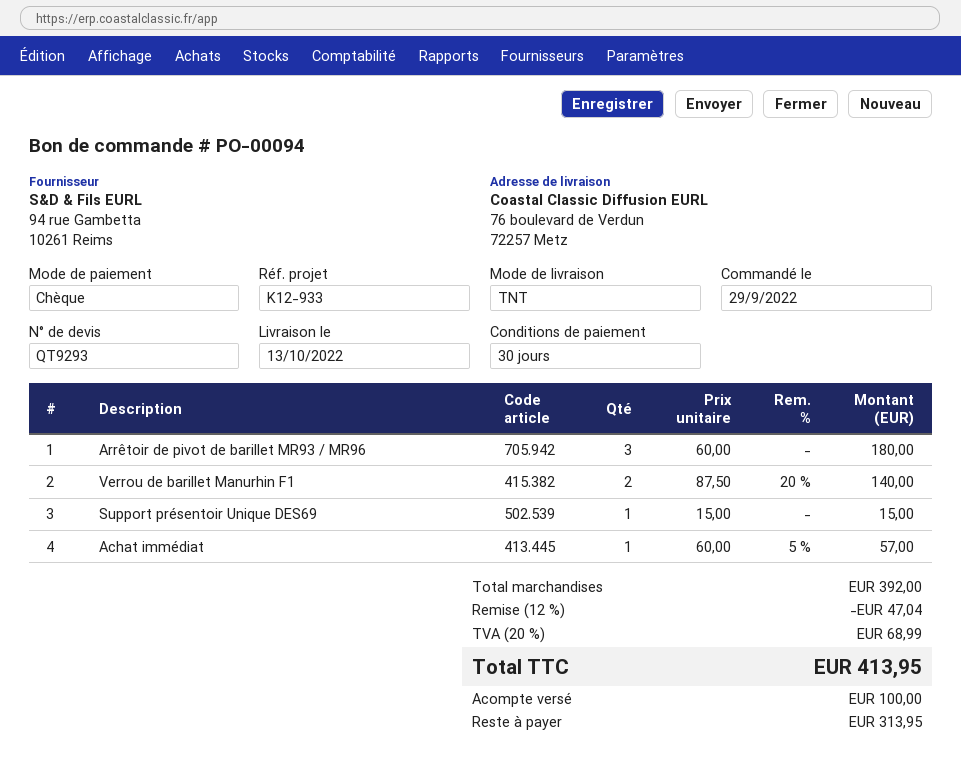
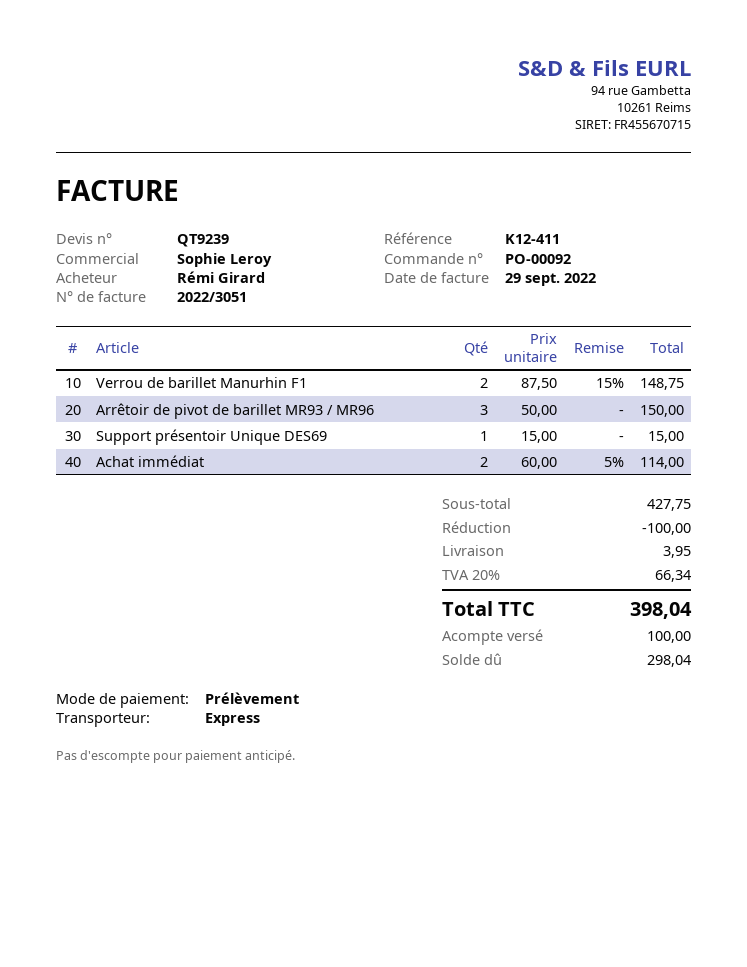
quote number: QT9293 -> QT9239
order number: PO-00094 -> PO-00092
reference: K12-933 -> K12-411
payment method: cheque -> direct debit
shipping method: TNT -> express
Arrêtoir de pivot de barillet MR93 / MR96: 3 x 60.00 = 180.00 -> 3 x 50.00 = 150.00
Verrou de barillet Manurhin F1: 2 x 87.50 - 20% = 140.00 -> 2 x 87.50 - 15% = 148.75
Achat immédiat: 1 x 60.00 - 5% = 57.00 -> 2 x 60.00 - 5% = 114.00
subtotal: 392.00 -> 427.75
discount: 47.04 -> 100.00
shipping: none -> 3.95
tax: 20% = 68.99 -> 20% = 66.34
total: 413.95 -> 398.04
balance: 313.95 -> 298.04

